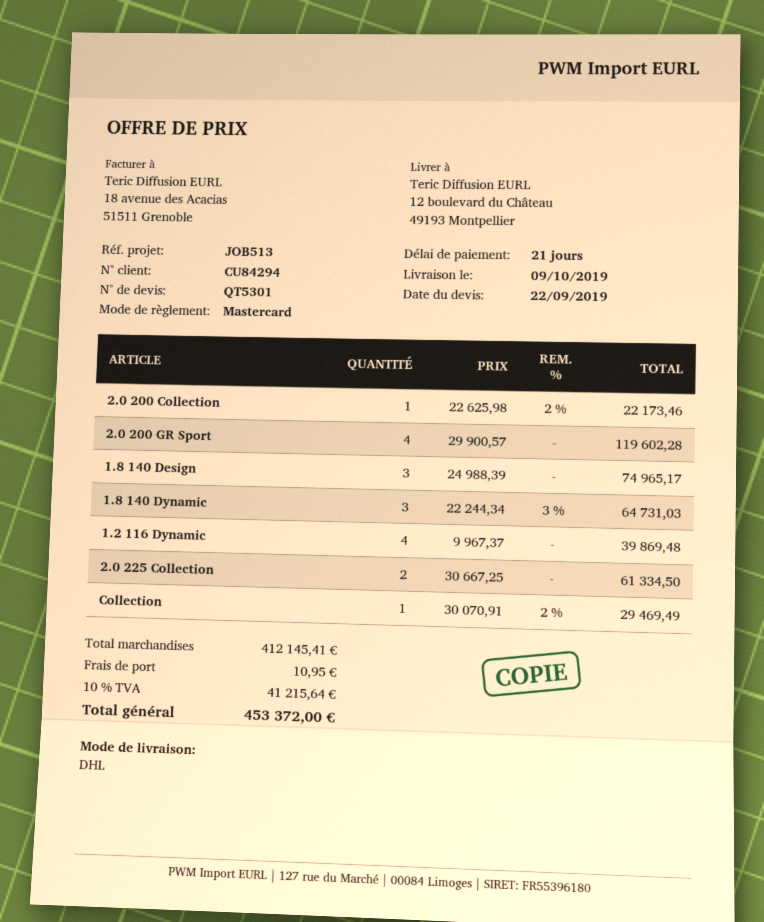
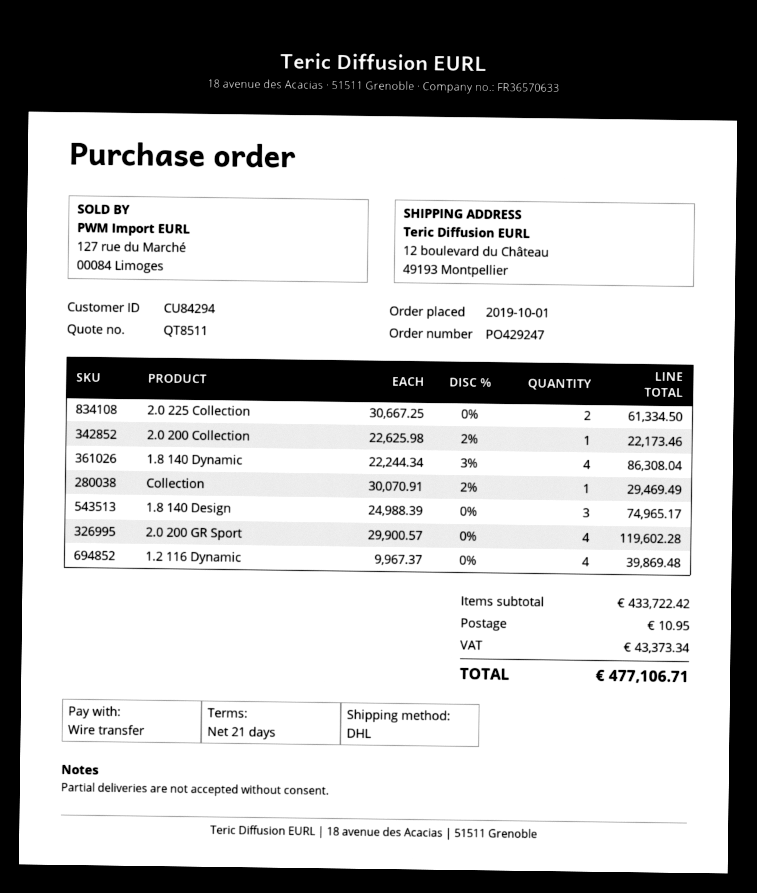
quote number: QT5301 -> QT8511
payment method: Mastercard -> bank transfer
1.8 140 Dynamic: 3 x 22244.34 - 3% = 64731.03 -> 4 x 22244.34 - 3% = 86308.04
subtotal: 412145.41 -> 433722.42
tax: 41215.64 -> 43373.34
total: 453372.00 -> 477106.71

